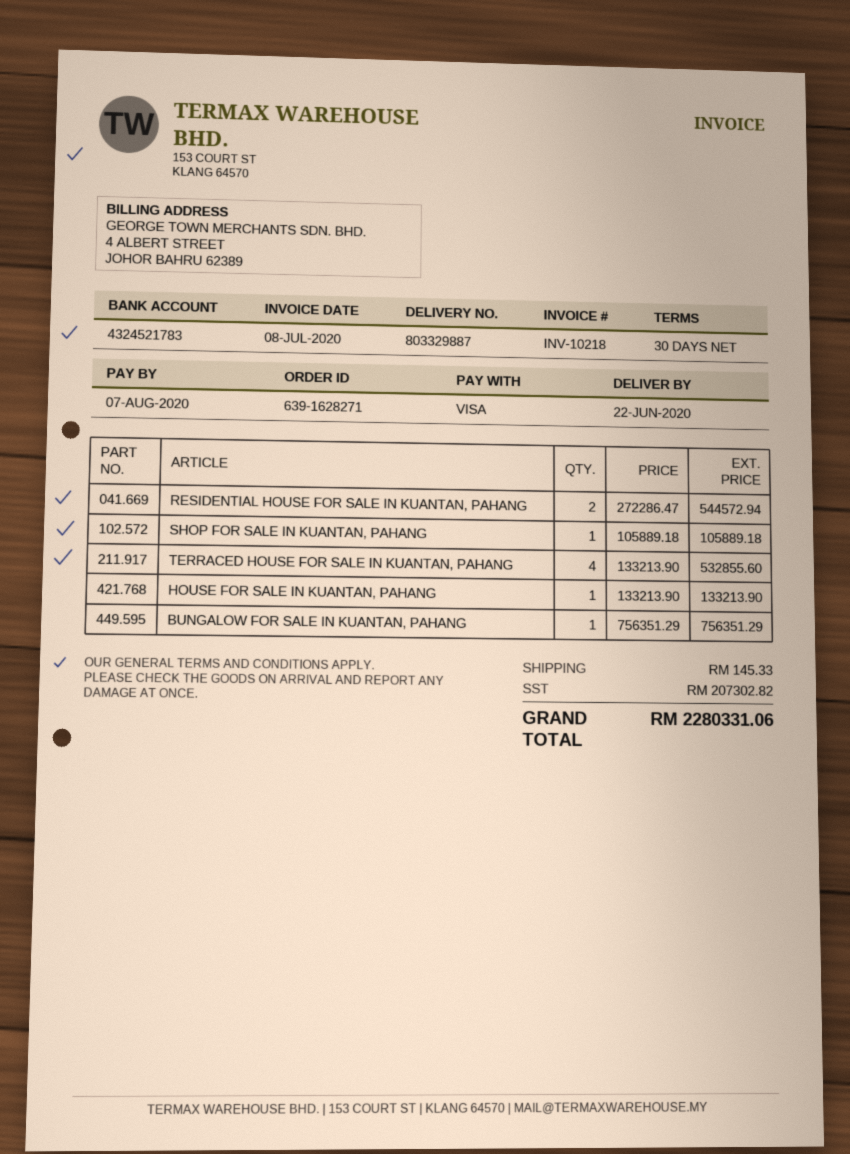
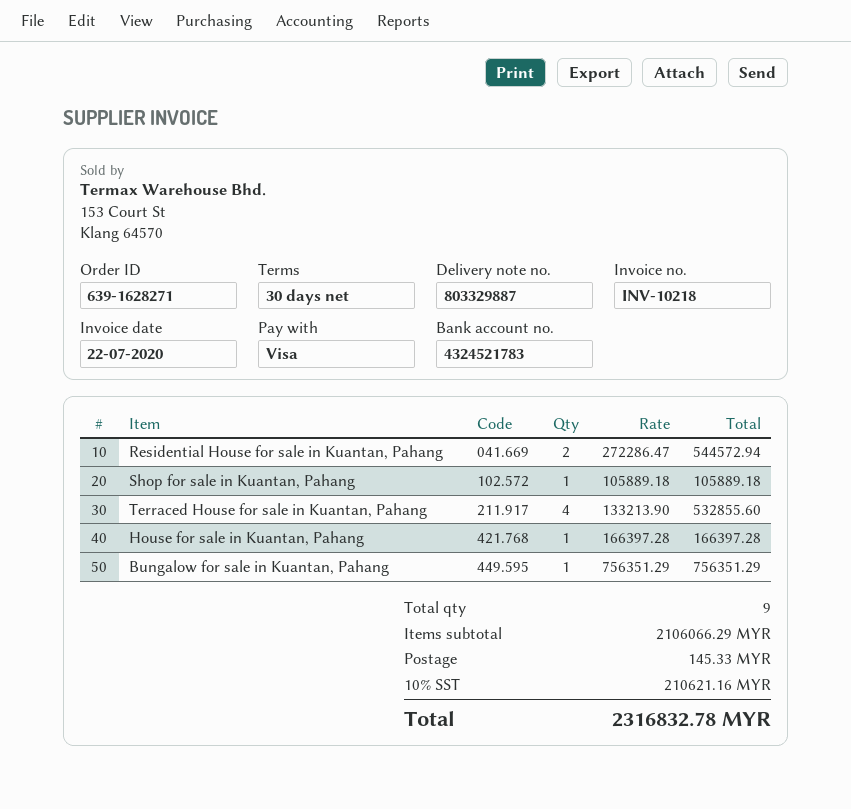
invoice date: 2020-07-08 -> 2020-07-22
HOUSE FOR SALE IN KUANTAN, PAHANG: 1 x 133213.90 = 133213.90 -> 1 x 166397.28 = 166397.28
tax: 207302.82 -> 210621.16
total: 2280331.06 -> 2316832.78

